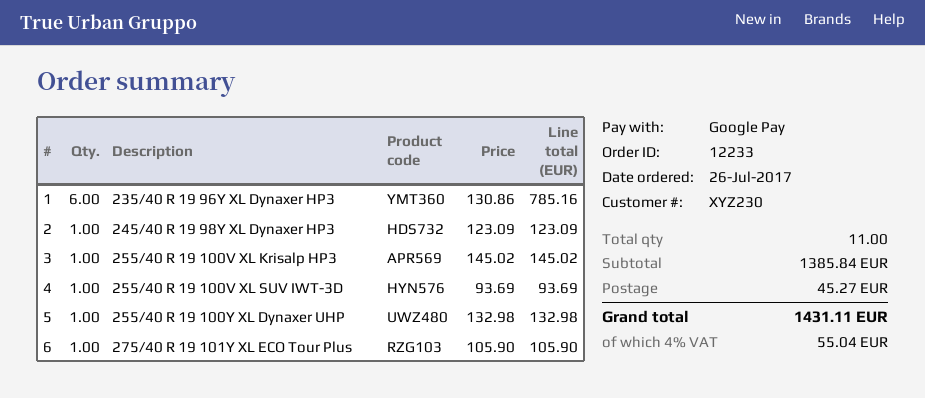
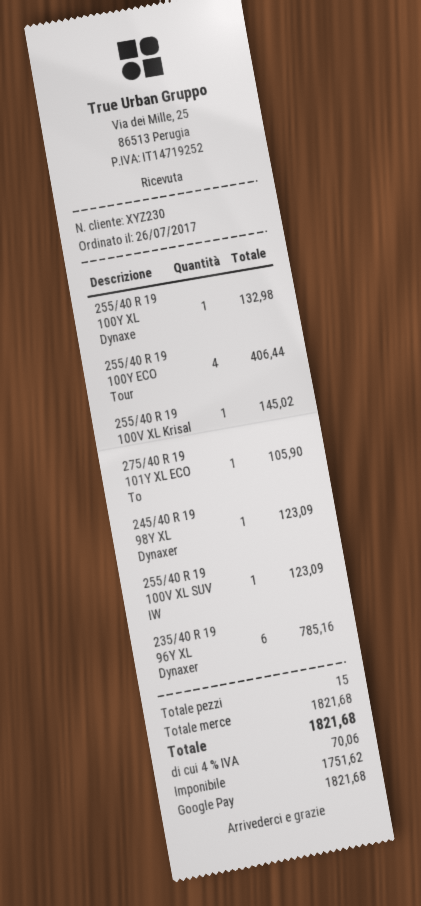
255/40 R 19 100V XL SUV IWT-3D: 1 for 93.69 -> 1 for 123.09
255/40 R 19 100Y ECO Tour: none -> 4 for 406.44
total quantity: 11 -> 15
subtotal: 1385.84 -> 1821.68
shipping: 45.27 -> none
tax: 4% = 55.04 -> 4% = 70.06
total: 1431.11 -> 1821.68

